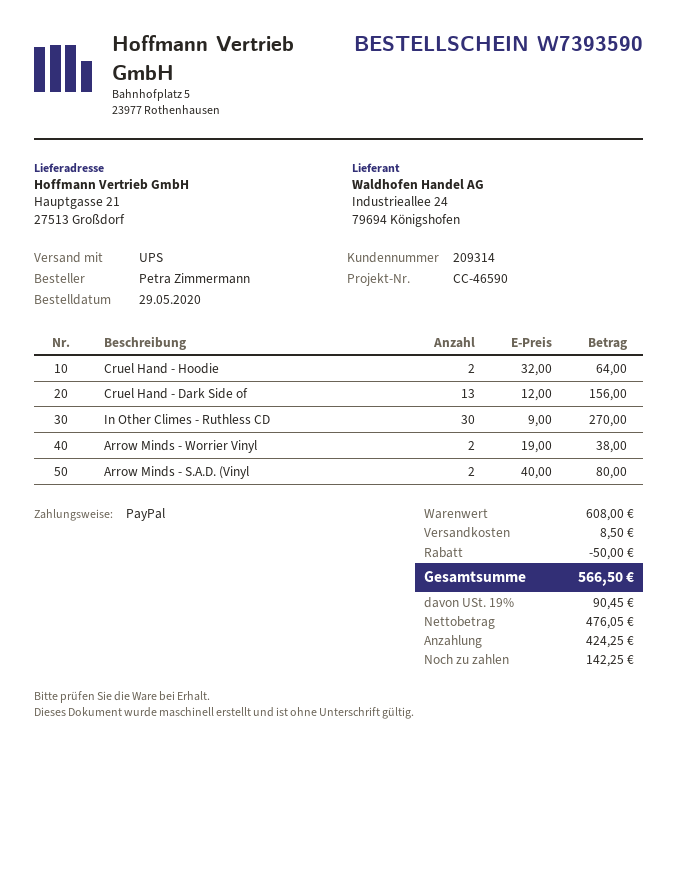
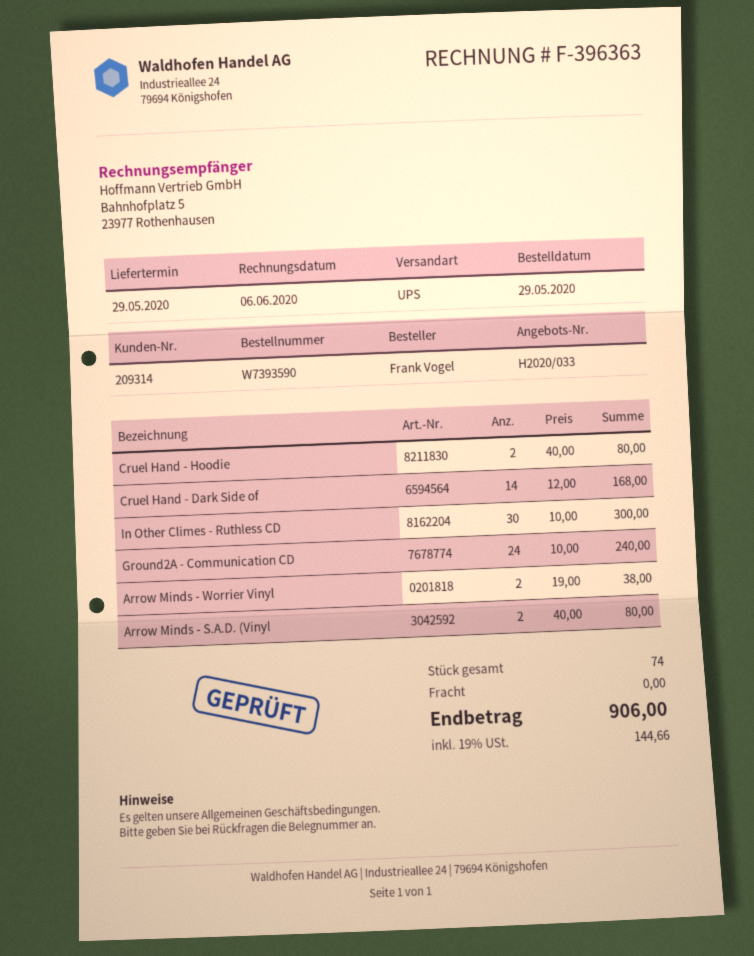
ordered by: Petra Zimmermann -> Frank Vogel
Cruel Hand - Hoodie: 2 x 32.00 = 64.00 -> 2 x 40.00 = 80.00
Cruel Hand - Dark Side of: 13 x 12.00 = 156.00 -> 14 x 12.00 = 168.00
In Other Climes - Ruthless CD: 30 x 9.00 = 270.00 -> 30 x 10.00 = 300.00
Ground2A - Communication CD: none -> 24 x 10.00 = 240.00
discount: 50.00 -> none
shipping: 8.50 -> 0.00
tax: 19% = 90.45 -> 19% = 144.66
total: 566.50 -> 906.00

